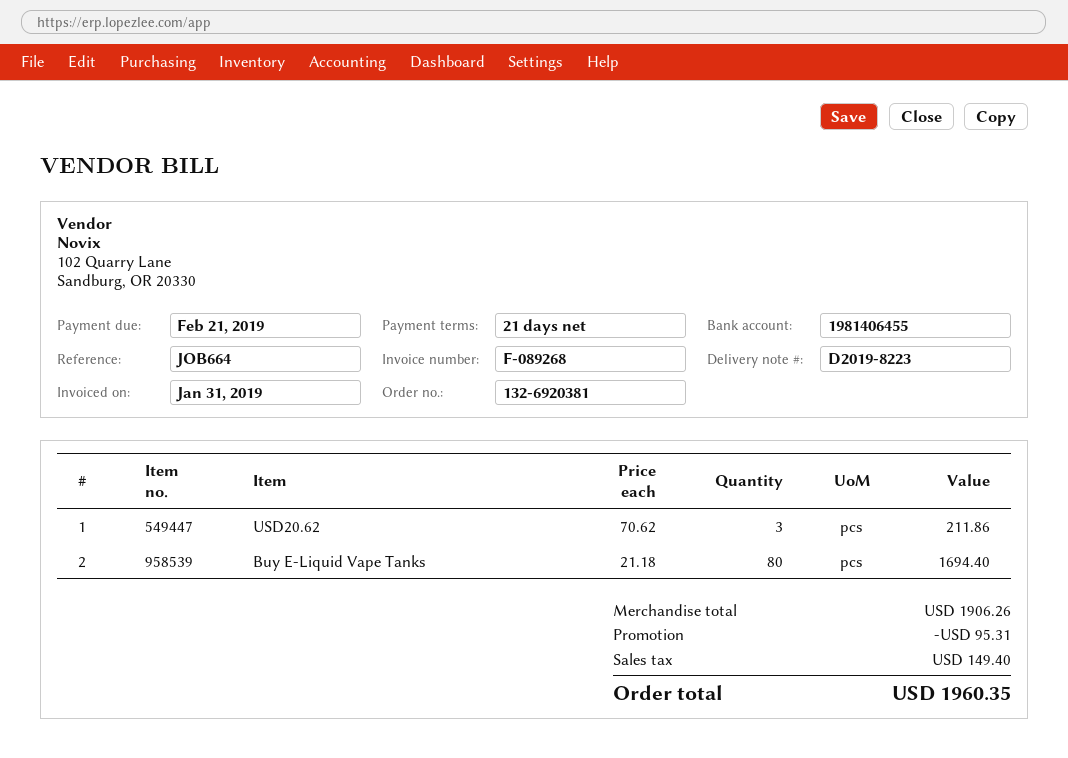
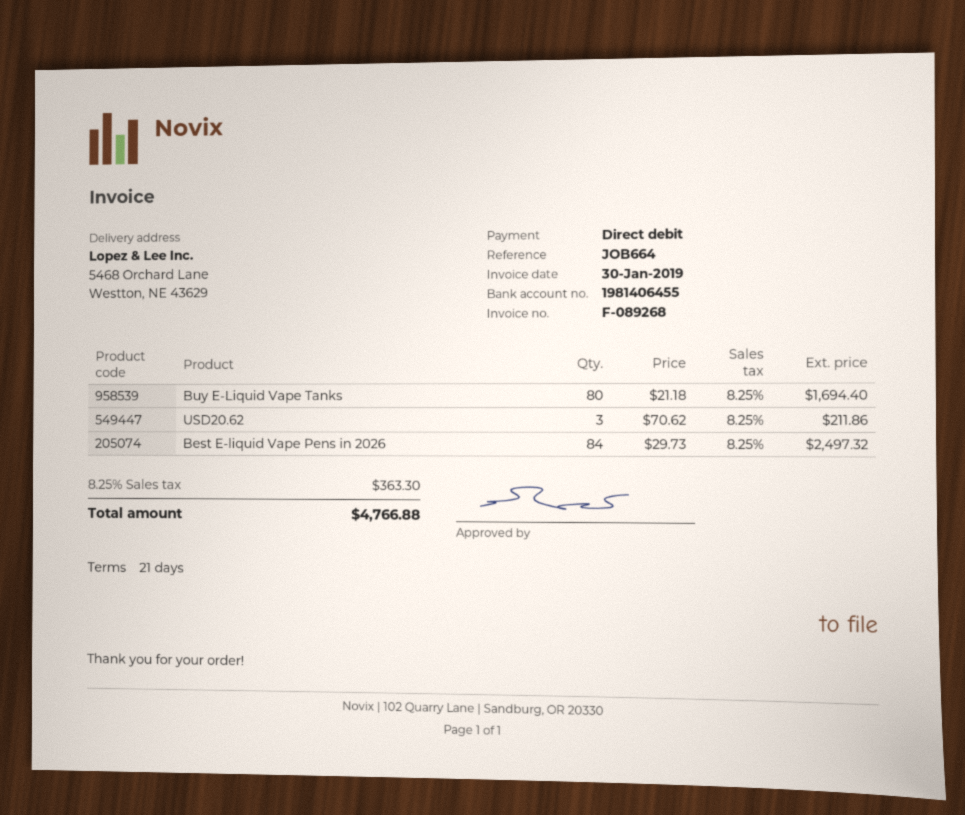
invoice date: 2019-01-31 -> 2019-01-30
Best E-liquid Vape Pens in 2026: none -> 84 x 29.73 = 2497.32
discount: 95.31 -> none
tax: 149.40 -> 363.30
total: 1960.35 -> 4766.88

